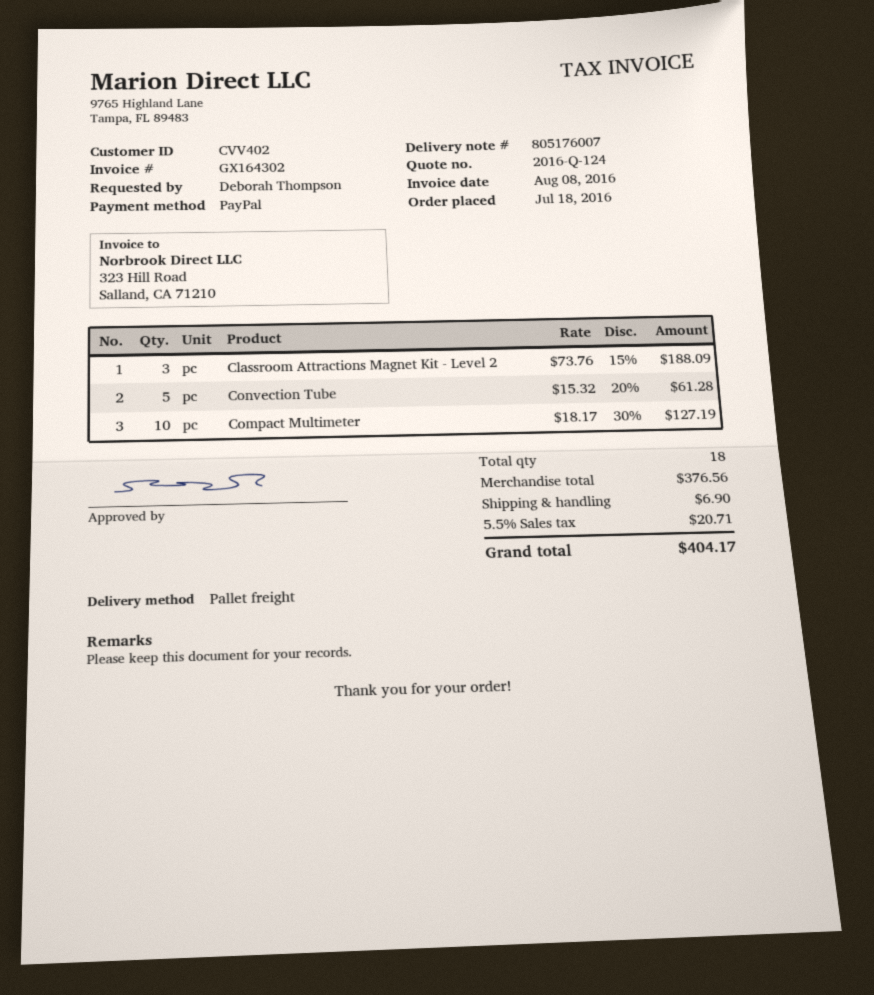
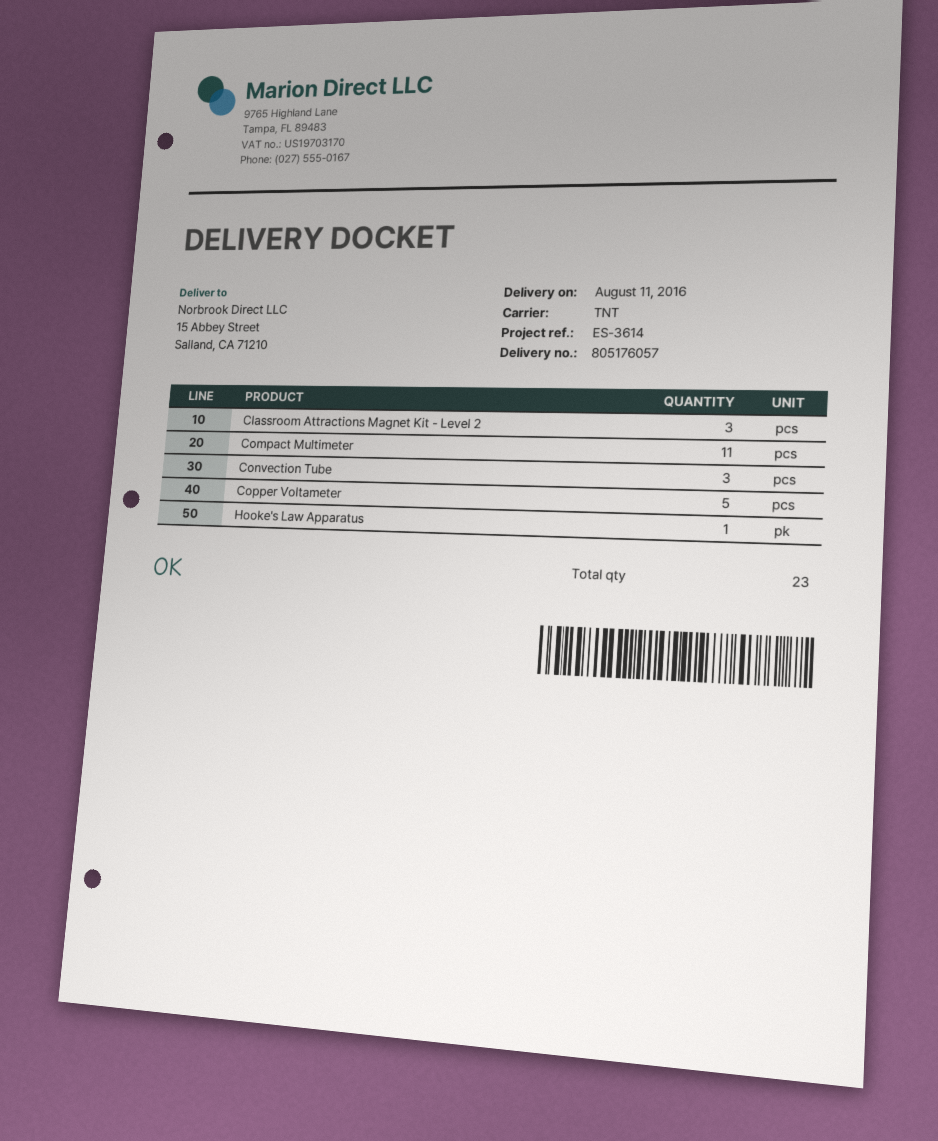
delivery note number: 805176007 -> 805176057
shipping method: pallet freight -> TNT
Convection Tube: 5 -> 3
Compact Multimeter: 10 -> 11
Copper Voltameter: none -> 5
Hooke's Law Apparatus: none -> 1
total quantity: 18 -> 23

